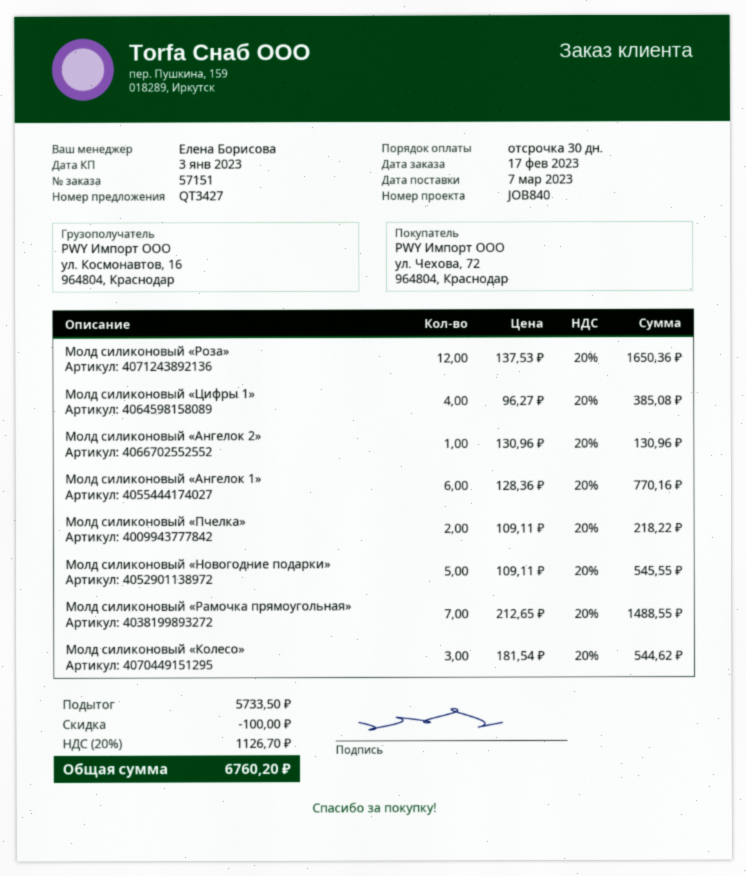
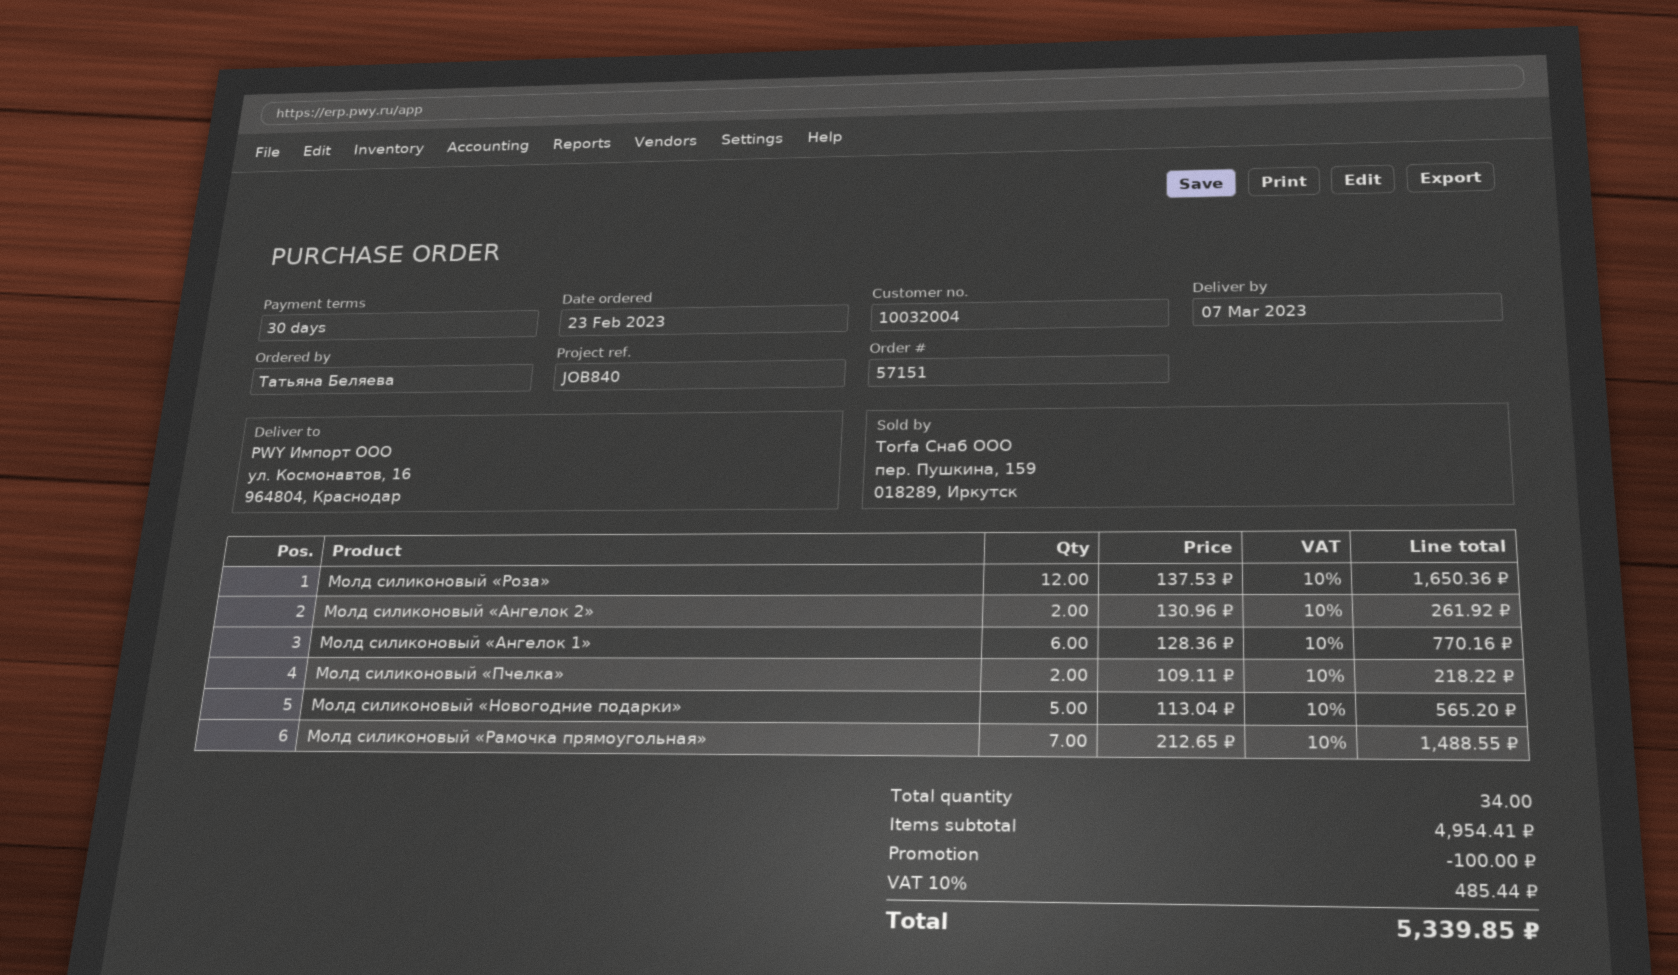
order date: 2023-02-17 -> 2023-02-23
Молд силиконовый «Цифры 1»: 4 x 96.27 = 385.08 -> none
Молд силиконовый «Ангелок 2»: 1 x 130.96 = 130.96 -> 2 x 130.96 = 261.92
Молд силиконовый «Новогодние подарки»: 5 x 109.11 = 545.55 -> 5 x 113.04 = 565.20
Молд силиконовый «Колесо»: 3 x 181.54 = 544.62 -> none
subtotal: 5733.50 -> 4954.41
tax: 20% = 1126.70 -> 10% = 485.44
total: 6760.20 -> 5339.85

